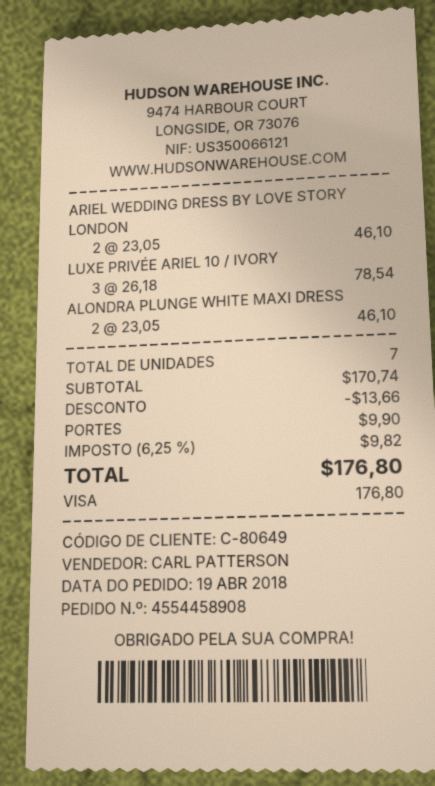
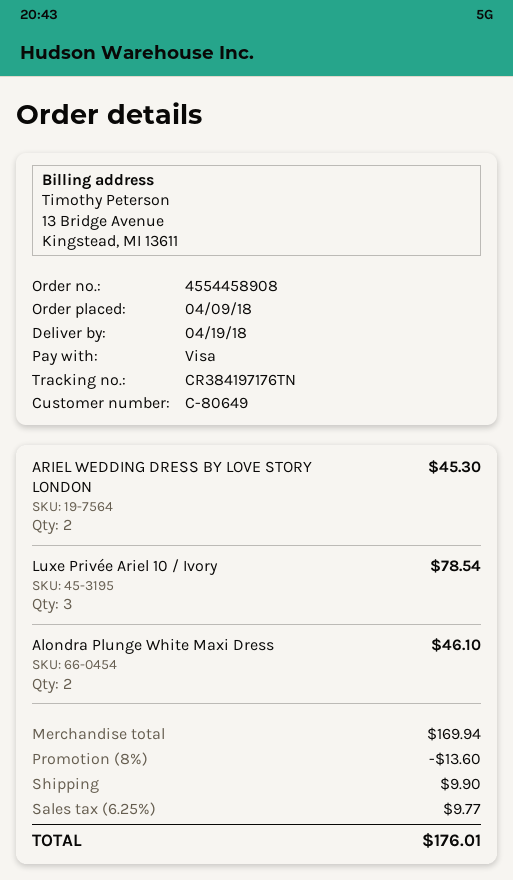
order date: 2018-04-19 -> 2018-04-09
ARIEL WEDDING DRESS BY LOVE STORY LONDON: 2 for 46.10 -> 2 for 45.30
subtotal: 170.74 -> 169.94
discount: 13.66 -> 13.60
tax: 6.25% = 9.82 -> 6.25% = 9.77
total: 176.80 -> 176.01

